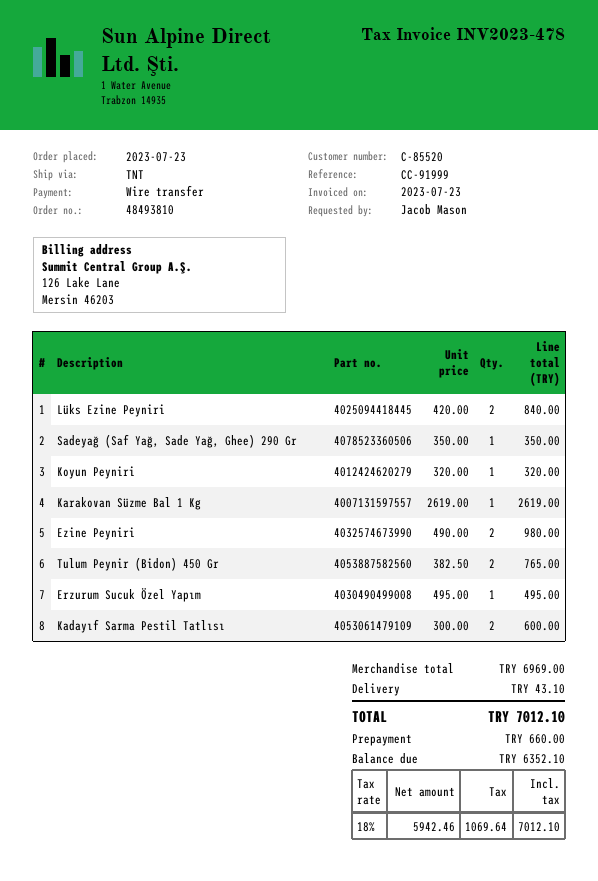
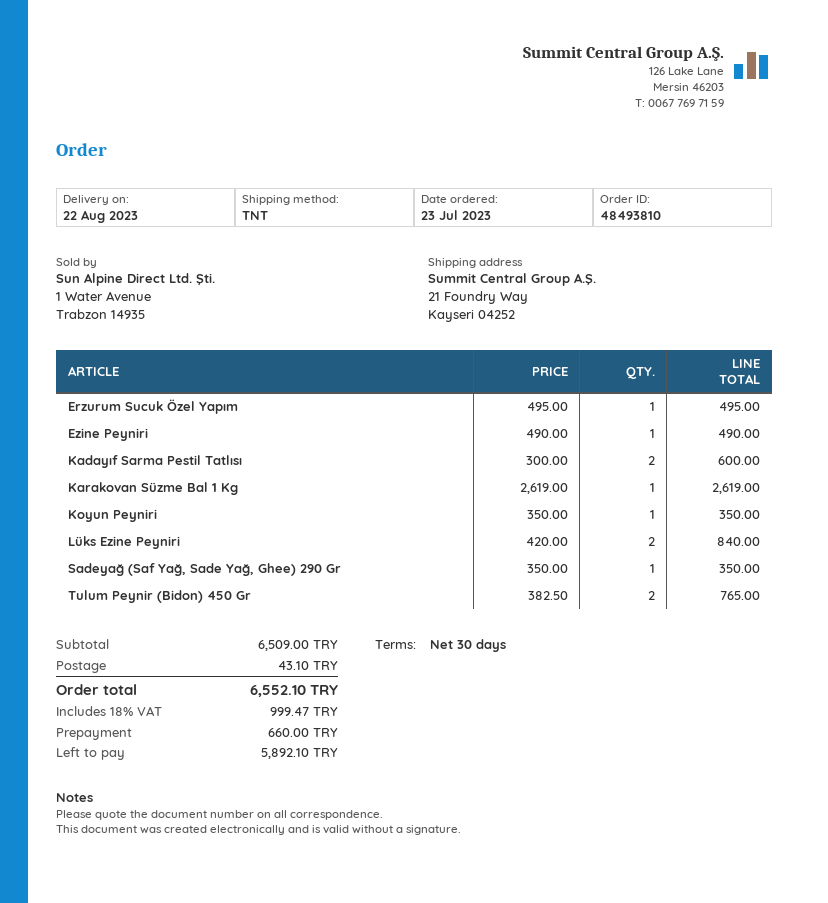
Koyun Peyniri: 1 x 320.00 = 320.00 -> 1 x 350.00 = 350.00
Ezine Peyniri: 2 x 490.00 = 980.00 -> 1 x 490.00 = 490.00
subtotal: 6969.00 -> 6509.00
tax: 18% = 1069.64 -> 18% = 999.47
total: 7012.10 -> 6552.10
balance: 6352.10 -> 5892.10

